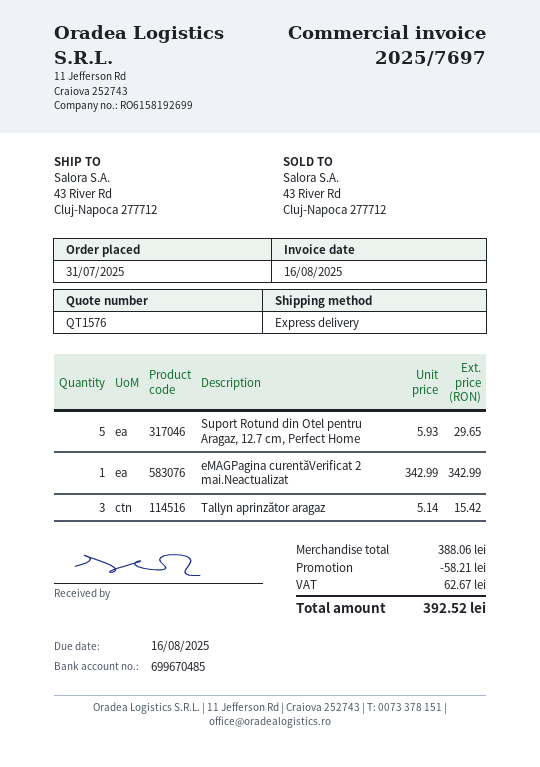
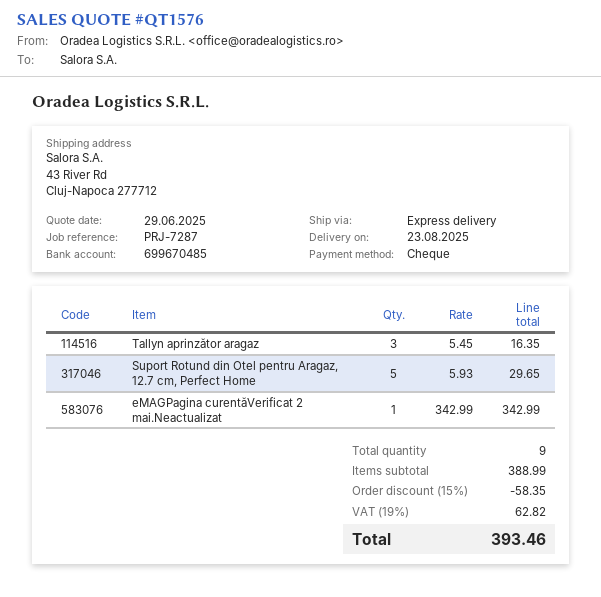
Tallyn aprinzător aragaz: 3 x 5.14 = 15.42 -> 3 x 5.45 = 16.35
subtotal: 388.06 -> 388.99
discount: 58.21 -> 58.35
tax: 62.67 -> 62.82
total: 392.52 -> 393.46

